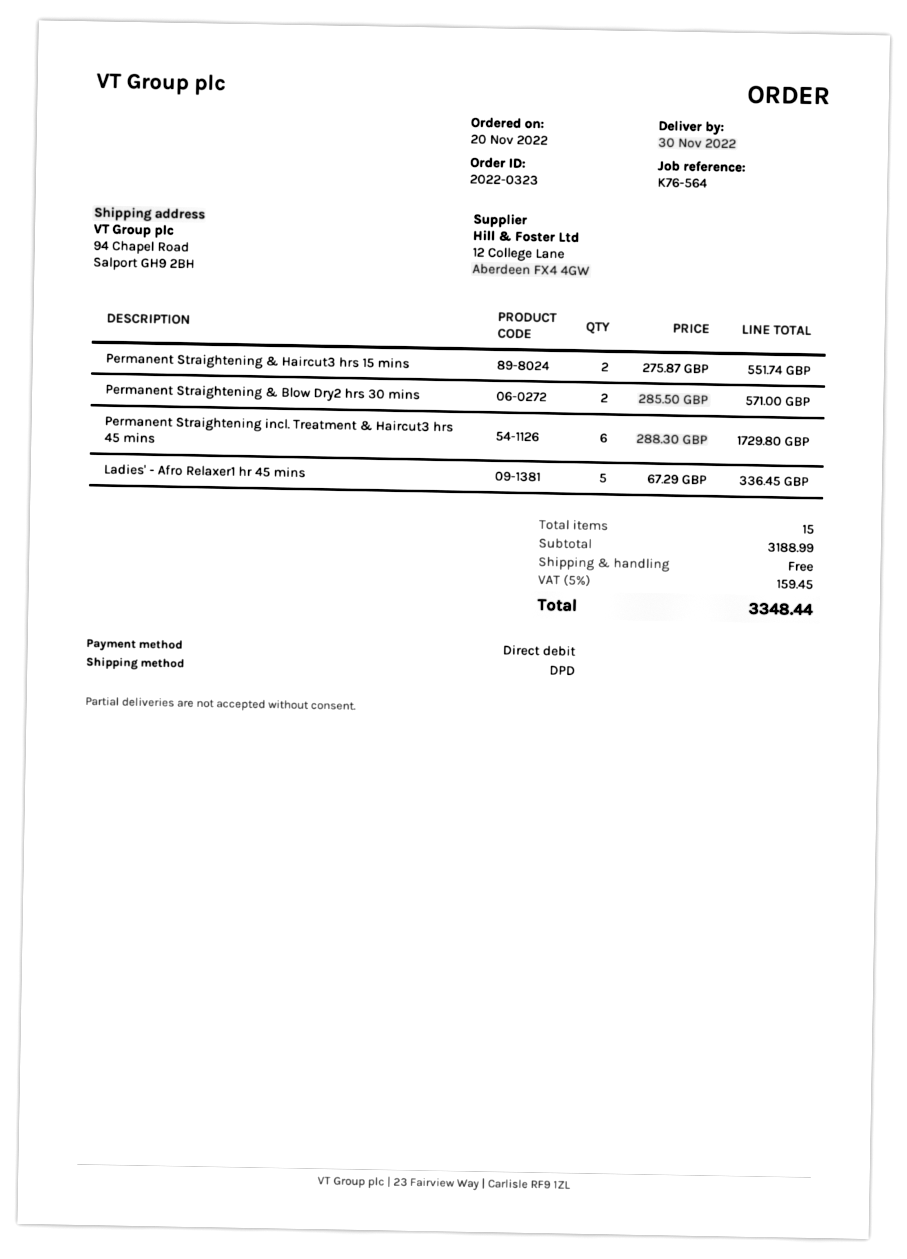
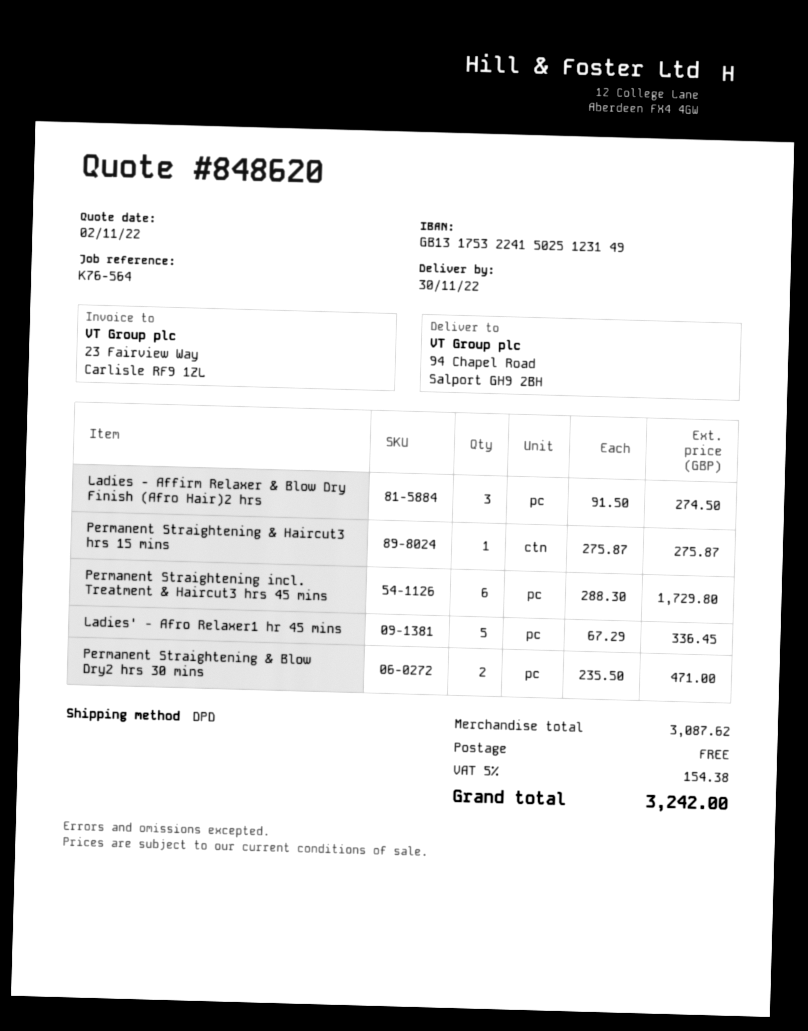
Permanent Straightening & Haircut3 hrs 15 mins: 2 x 275.87 = 551.74 -> 1 x 275.87 = 275.87
Permanent Straightening & Blow Dry2 hrs 30 mins: 2 x 285.50 = 571.00 -> 2 x 235.50 = 471.00
Ladies - Affirm Relaxer & Blow Dry Finish (Afro Hair)2 hrs: none -> 3 x 91.50 = 274.50
subtotal: 3188.99 -> 3087.62
tax: 5% = 159.45 -> 5% = 154.38
total: 3348.44 -> 3242.00

